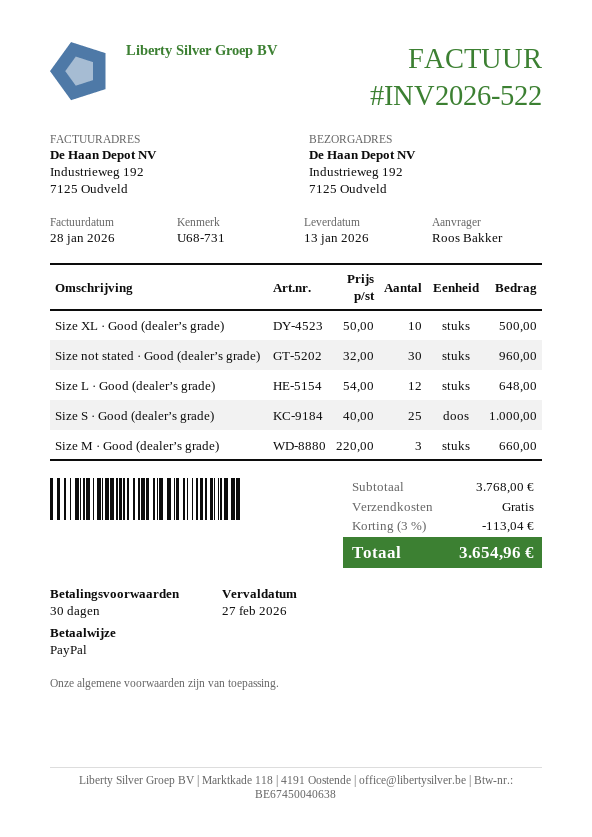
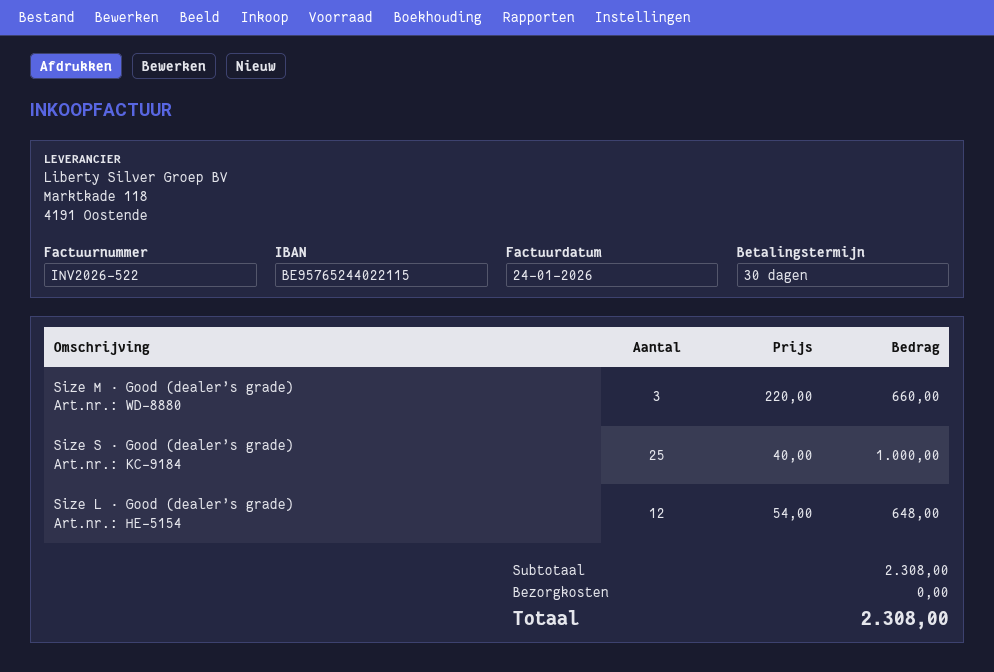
invoice date: 2026-01-28 -> 2026-01-24
Size XL · Good (dealer’s grade): 10 x 50.00 = 500.00 -> none
Size not stated · Good (dealer’s grade): 30 x 32.00 = 960.00 -> none
subtotal: 3768.00 -> 2308.00
discount: 3% = 113.04 -> none
total: 3654.96 -> 2308.00

